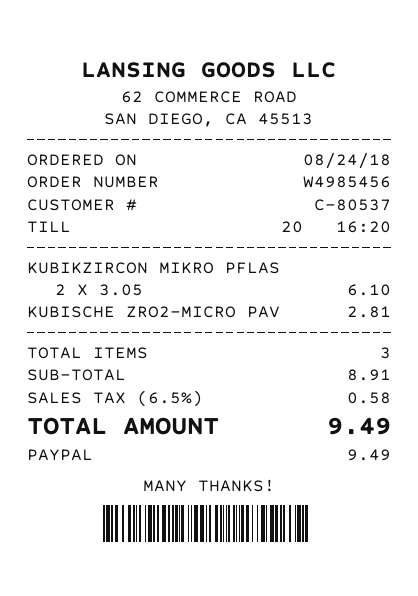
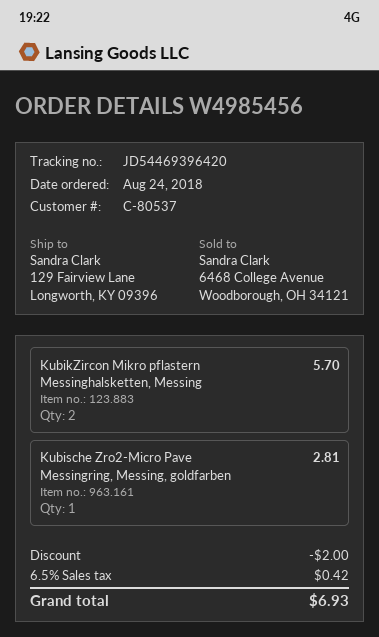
KUBIKZIRCON MIKRO PFLAS: 2 for 6.10 -> 2 for 5.70
discount: none -> 2.00
tax: 6.5% = 0.58 -> 6.5% = 0.42
total: 9.49 -> 6.93

